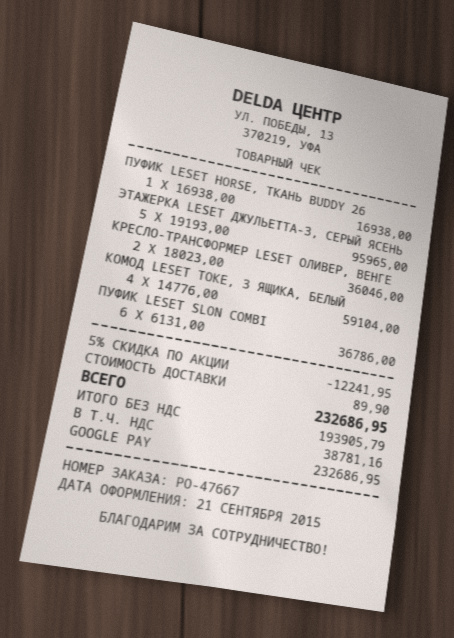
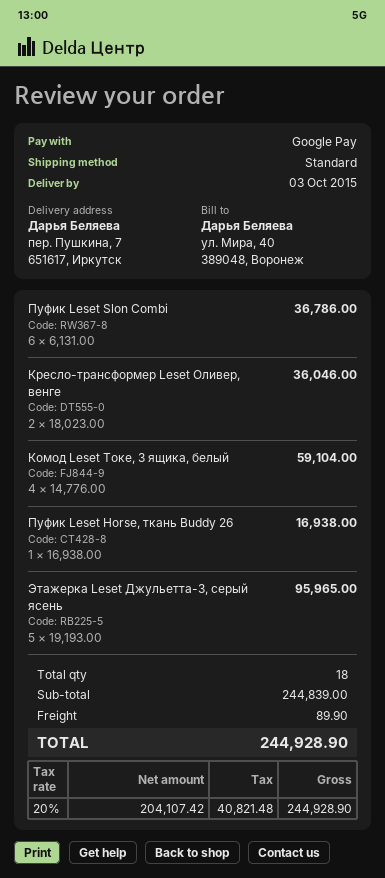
discount: 5% = 12241.95 -> none
net: 193905.79 -> 204107.42
tax: 38781.16 -> 40821.48
total: 232686.95 -> 244928.90

